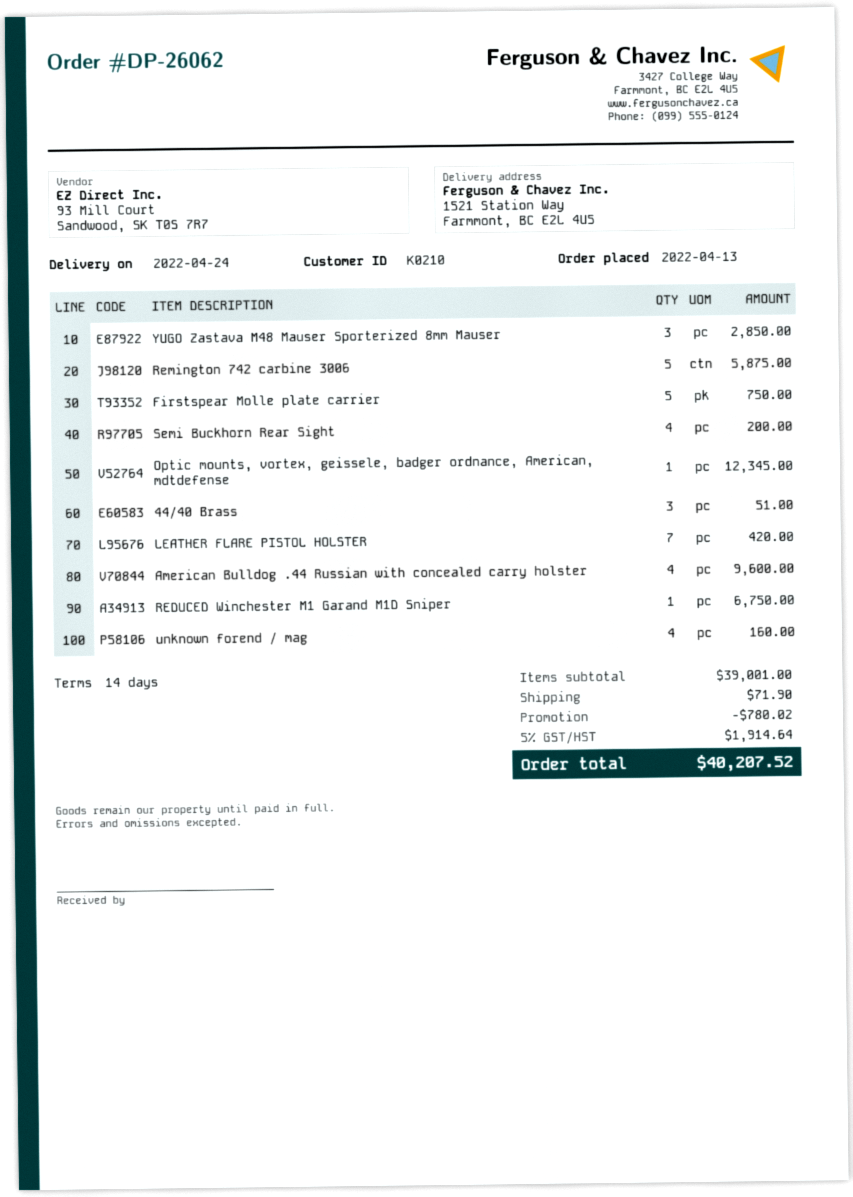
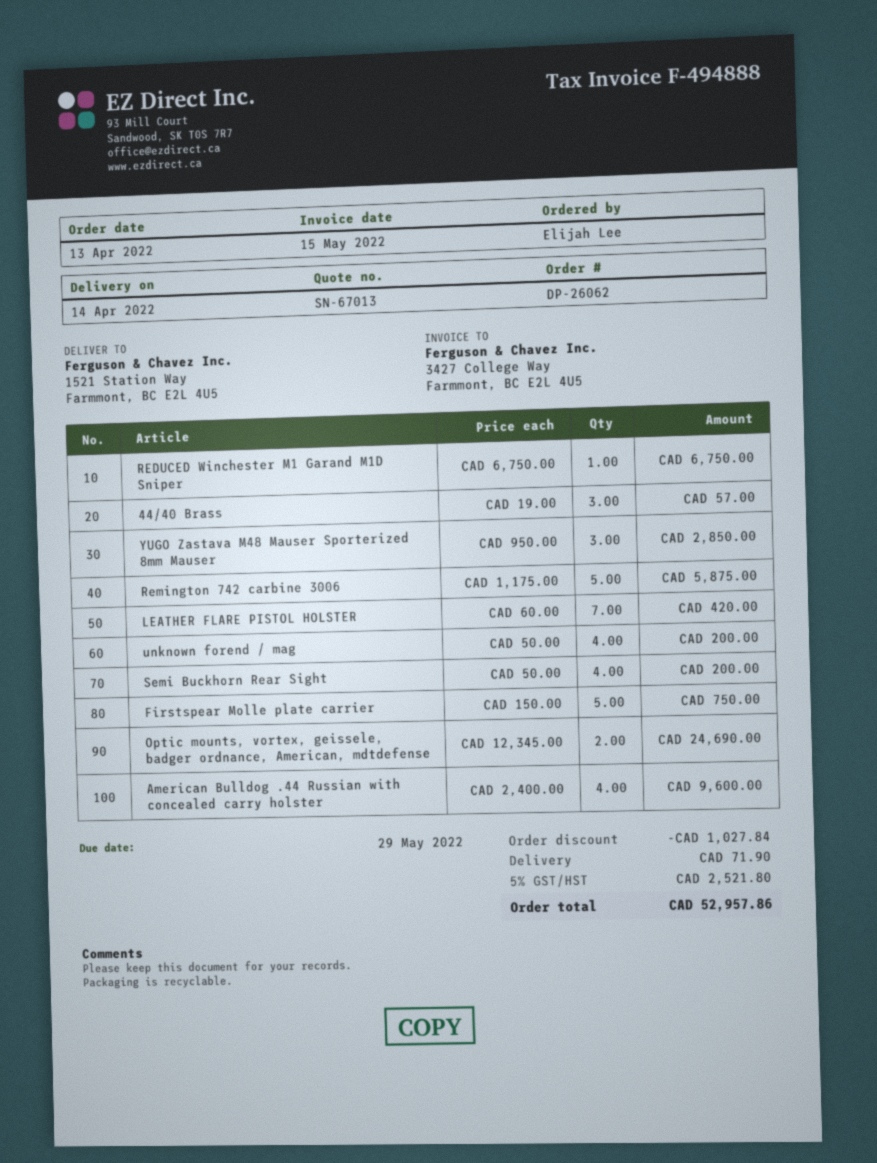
delivery date: 2022-04-24 -> 2022-04-14
Optic mounts, vortex, geissele, badger ordnance, American, mdtdefense: 1 for 12345.00 -> 2 for 24690.00
44/40 Brass: 3 for 51.00 -> 3 for 57.00
unknown forend / mag: 4 for 160.00 -> 4 for 200.00
discount: 780.02 -> 1027.84
tax: 5% = 1914.64 -> 5% = 2521.80
total: 40207.52 -> 52957.86

